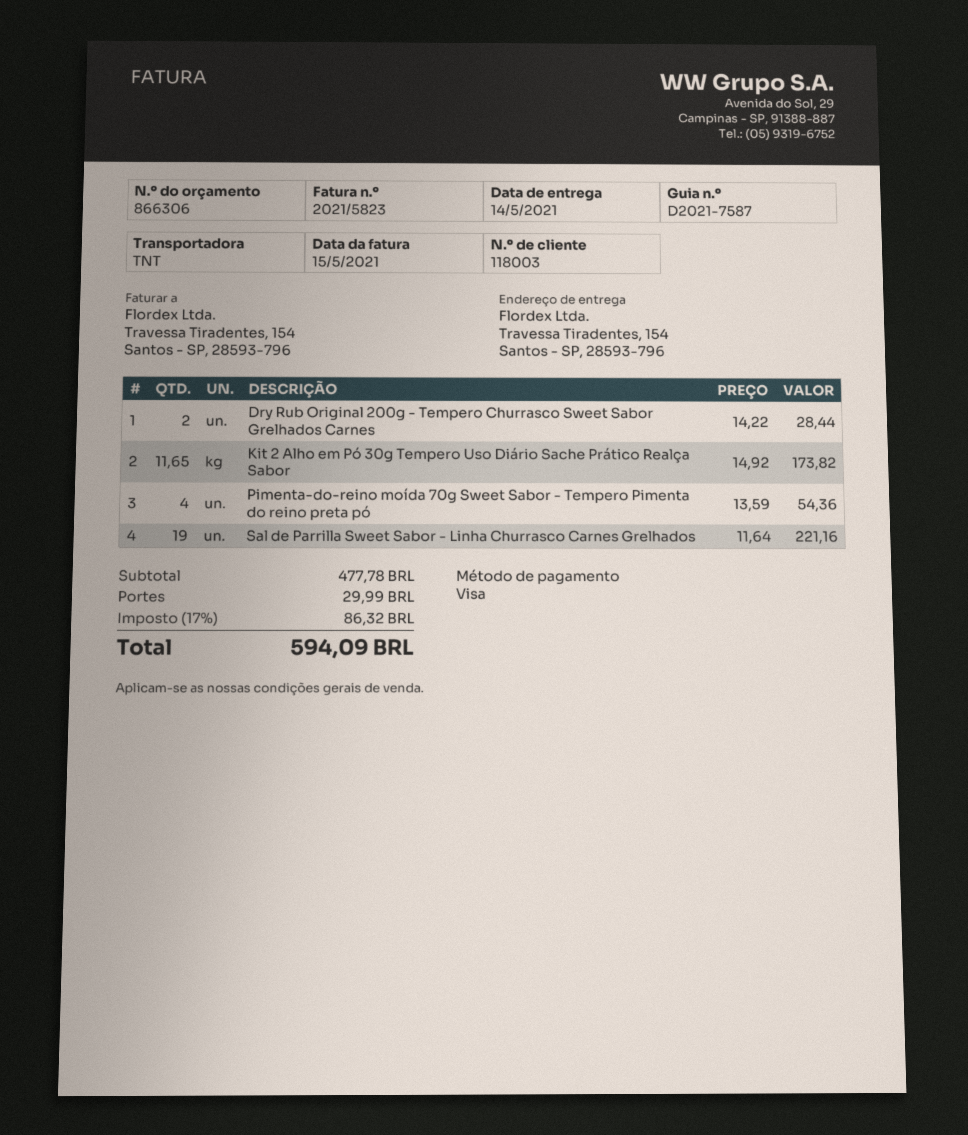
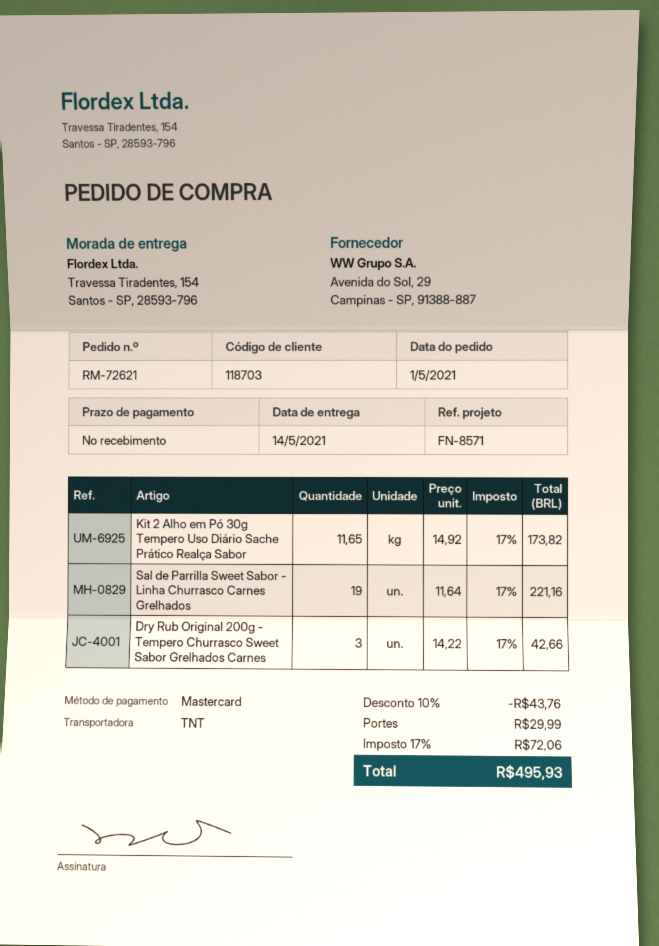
customer number: 118003 -> 118703
payment method: Visa -> Mastercard
Dry Rub Original 200g - Tempero Churrasco Sweet Sabor Grelhados Carnes: 2 x 14.22 = 28.44 -> 3 x 14.22 = 42.66
Pimenta-do-reino moída 70g Sweet Sabor - Tempero Pimenta do reino preta pó: 4 x 13.59 = 54.36 -> none
discount: none -> 10% = 43.76
tax: 17% = 86.32 -> 17% = 72.06
total: 594.09 -> 495.93

